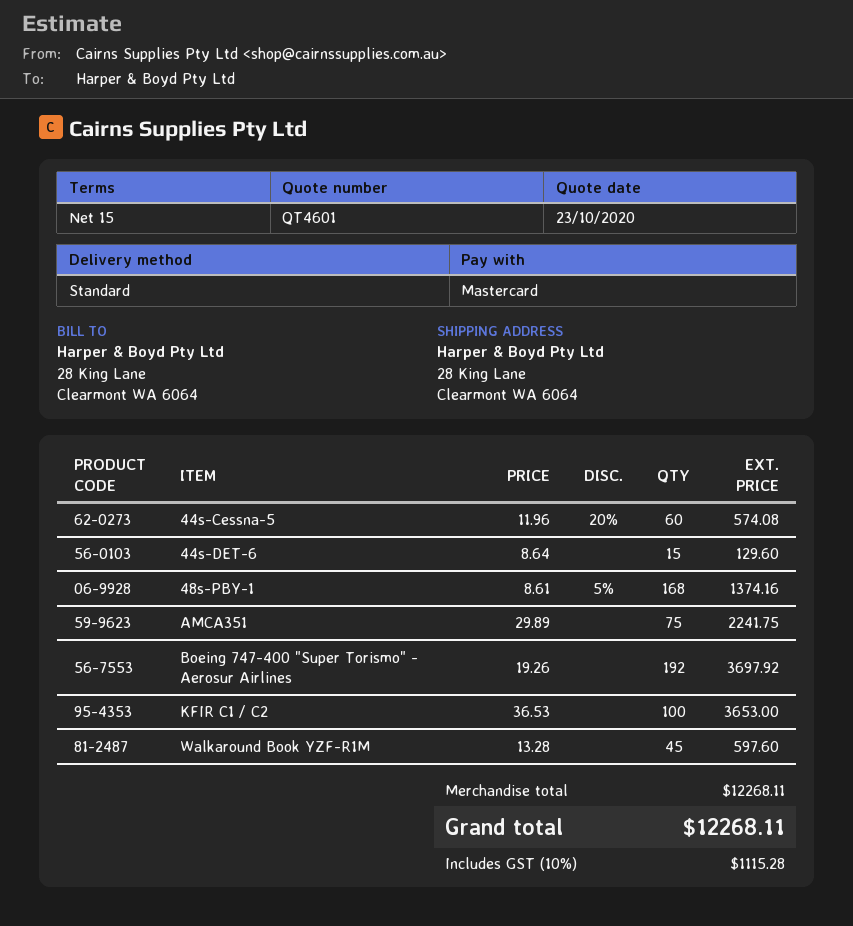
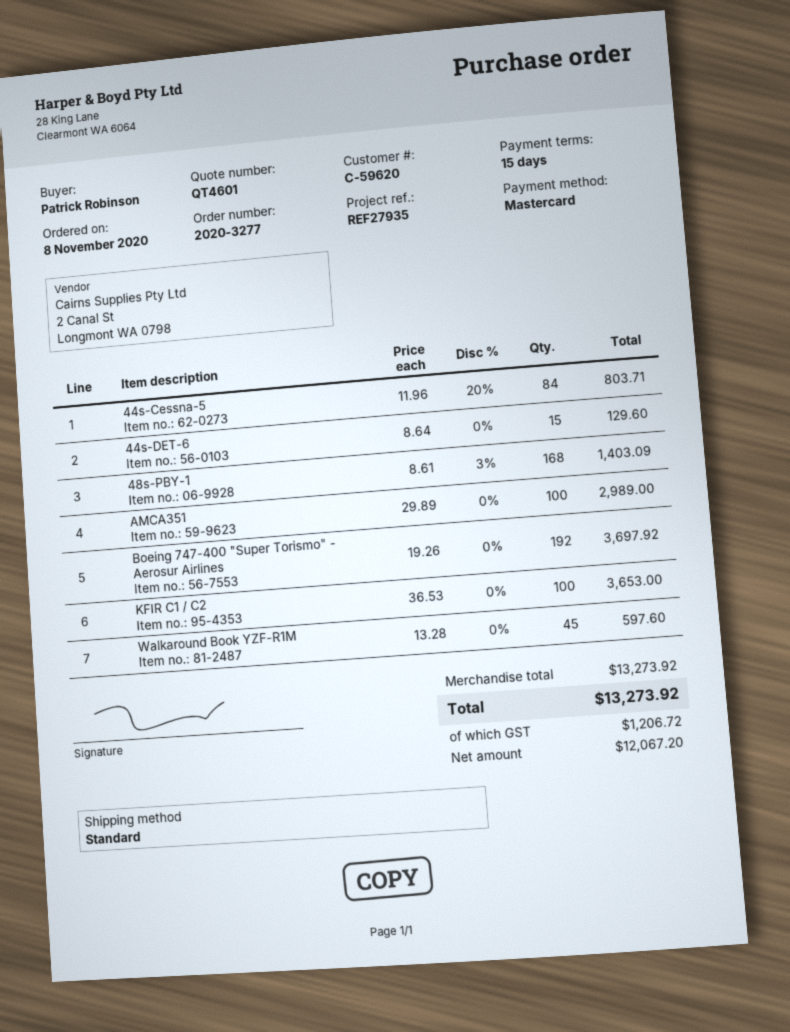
44s-Cessna-5: 60 x 11.96 - 20% = 574.08 -> 84 x 11.96 - 20% = 803.71
48s-PBY-1: 168 x 8.61 - 5% = 1374.16 -> 168 x 8.61 - 3% = 1403.09
AMCA351: 75 x 29.89 = 2241.75 -> 100 x 29.89 = 2989.00
subtotal: 12268.11 -> 13273.92
tax: 1115.28 -> 1206.72
total: 12268.11 -> 13273.92

